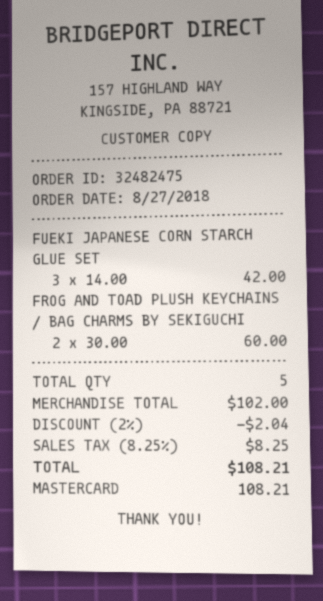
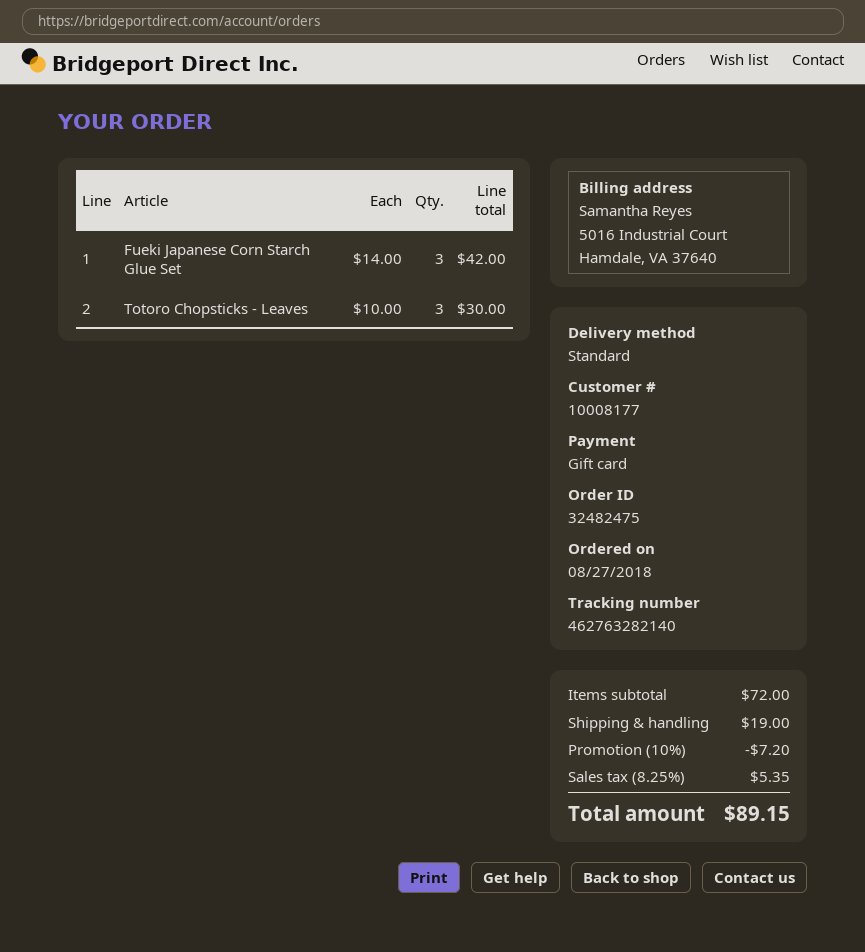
payment method: Mastercard -> gift card
FROG AND TOAD PLUSH KEYCHAINS / BAG CHARMS BY SEKIGUCHI: 2 x 30.00 = 60.00 -> none
Totoro Chopsticks - Leaves: none -> 3 x 10.00 = 30.00
subtotal: 102.00 -> 72.00
discount: 2% = 2.04 -> 10% = 7.20
shipping: none -> 19.00
tax: 8.25% = 8.25 -> 8.25% = 5.35
total: 108.21 -> 89.15

